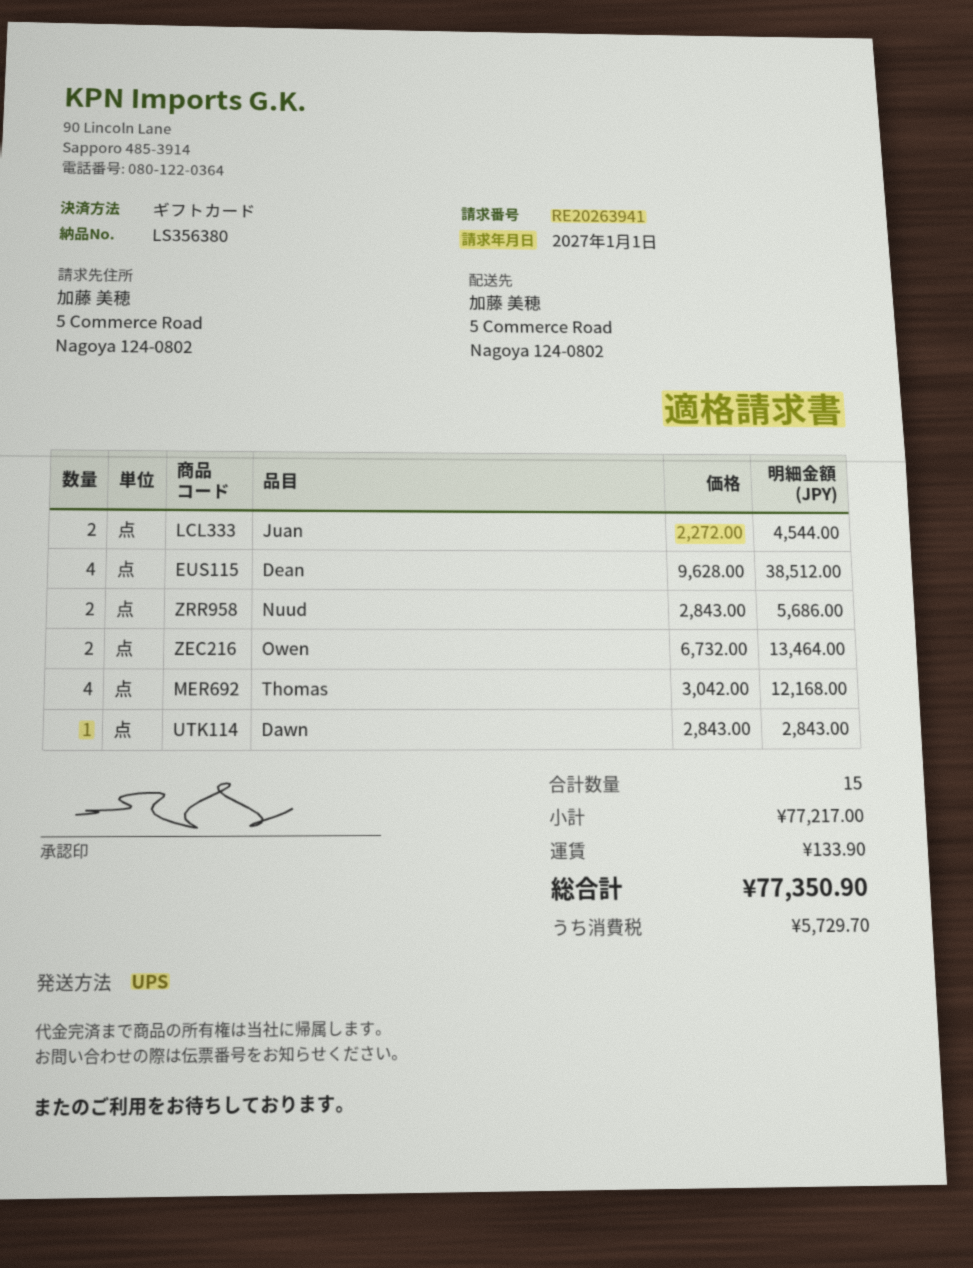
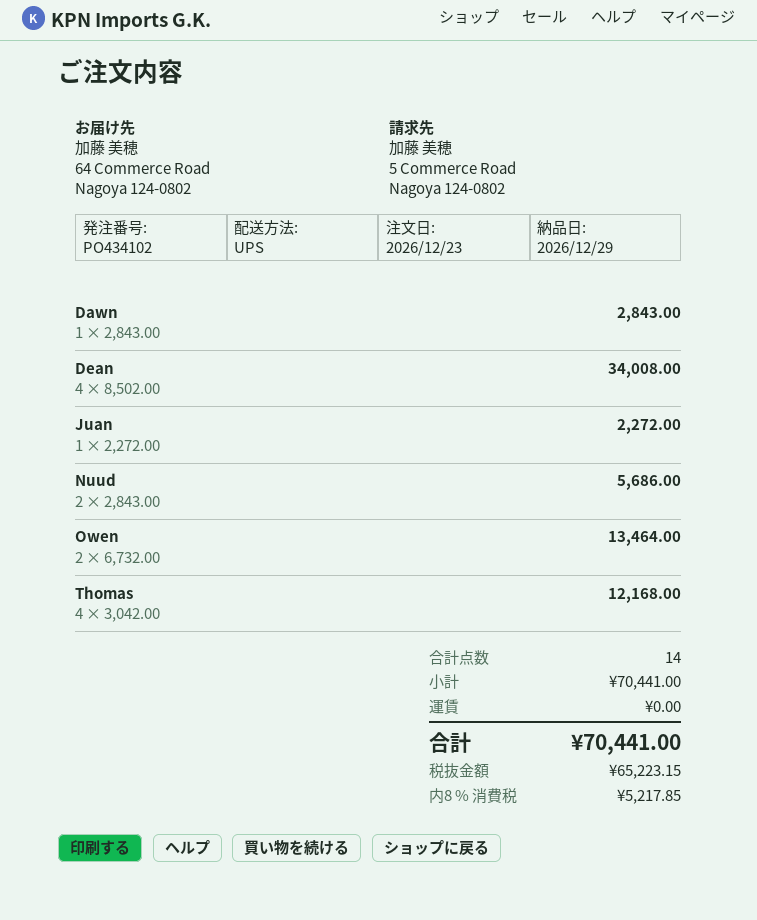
ship to: 5 Commerce Road, Nagoya 124-0802 -> 64 Commerce Road, Nagoya 124-0802
Juan: 2 x 2272.00 = 4544.00 -> 1 x 2272.00 = 2272.00
Dean: 4 x 9628.00 = 38512.00 -> 4 x 8502.00 = 34008.00
total quantity: 15 -> 14
subtotal: 77217.00 -> 70441.00
shipping: 133.90 -> 0.00
tax: 5729.70 -> 5217.85
total: 77350.90 -> 70441.00

